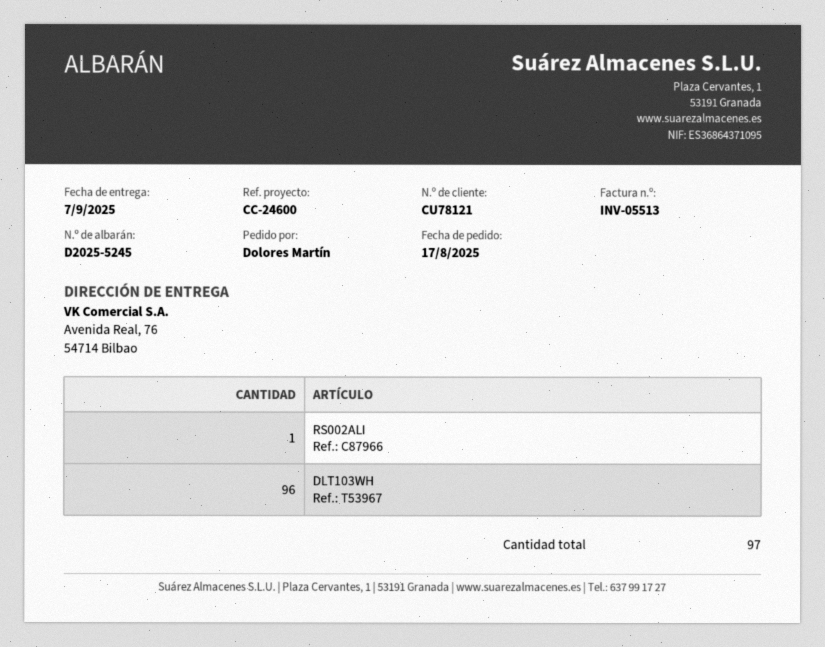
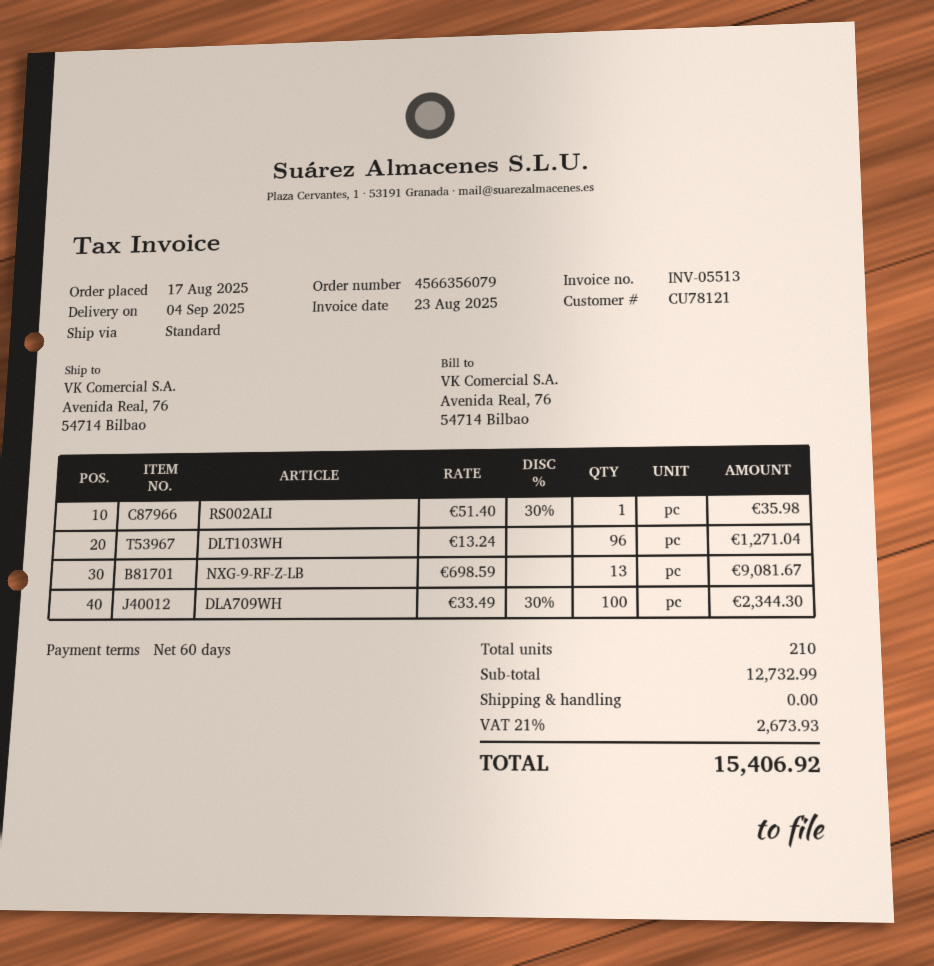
delivery date: 2025-09-07 -> 2025-09-04
NXG-9-RF-Z-LB: none -> 13
DLA709WH: none -> 100
total quantity: 97 -> 210

